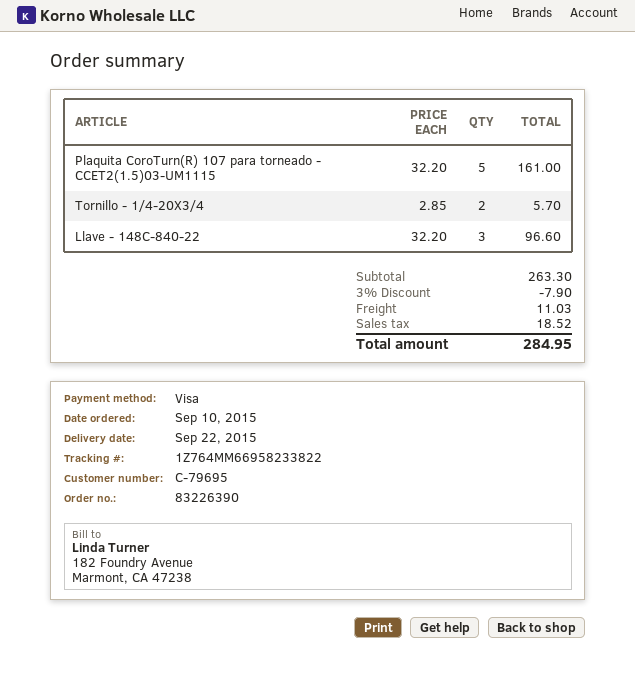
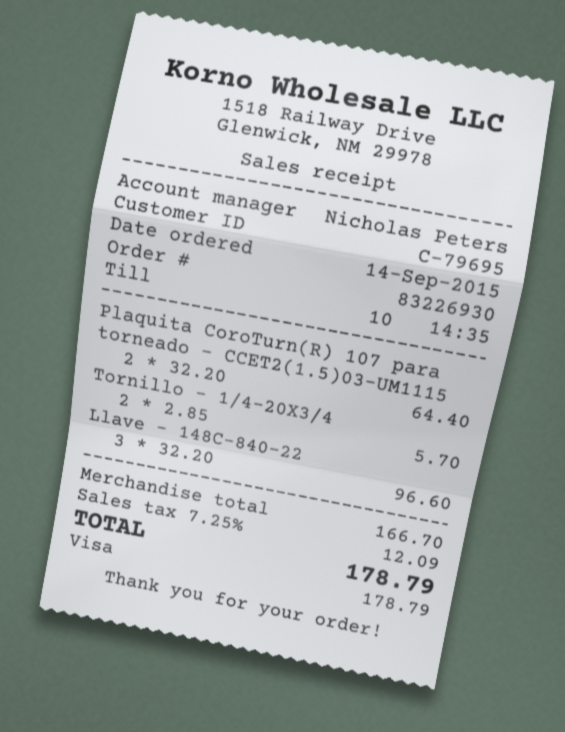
order number: 83226390 -> 83226930
order date: 2015-09-10 -> 2015-09-14
Plaquita CoroTurn(R) 107 para torneado - CCET2(1.5)03-UM1115: 5 x 32.20 = 161.00 -> 2 x 32.20 = 64.40
subtotal: 263.30 -> 166.70
discount: 3% = 7.90 -> none
shipping: 11.03 -> none
tax: 18.52 -> 12.09
total: 284.95 -> 178.79

